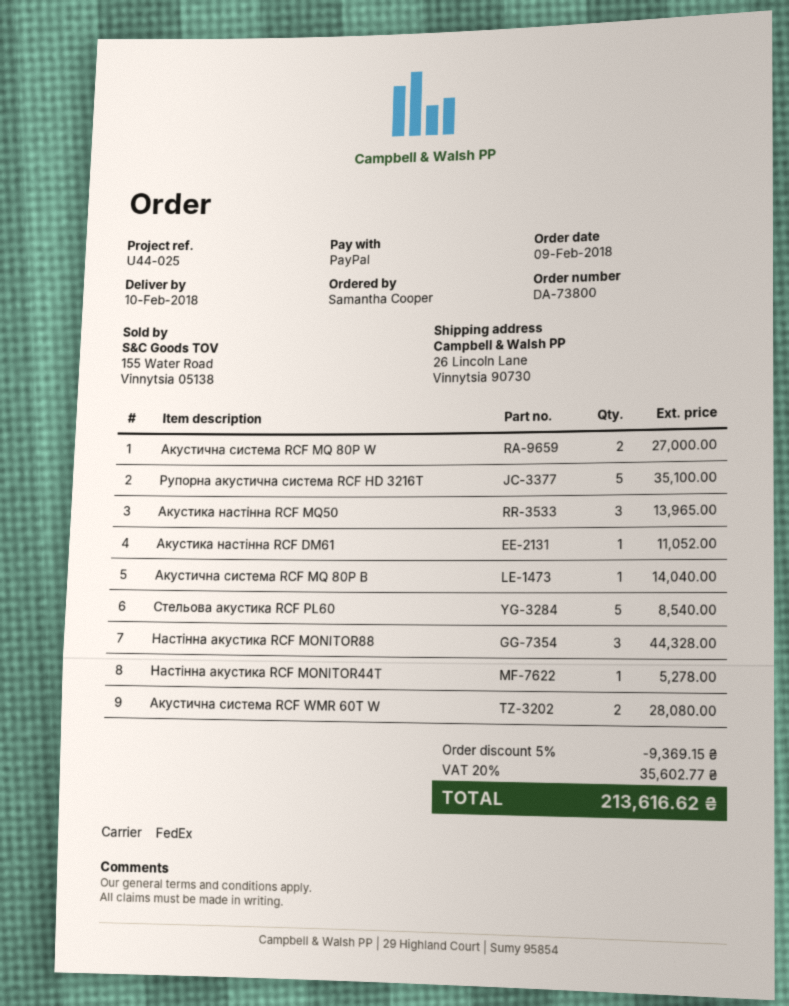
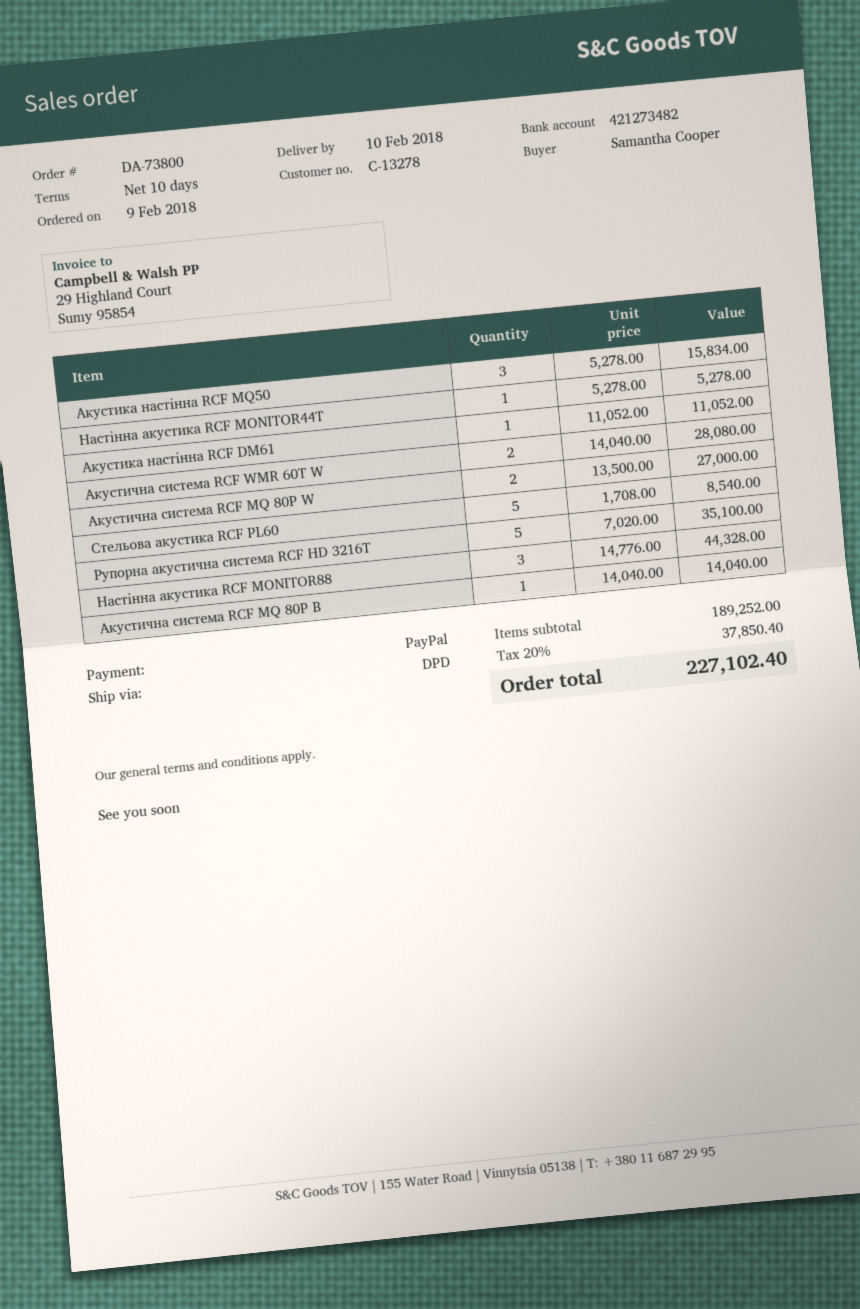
shipping method: FedEx -> DPD
Акустика настінна RCF MQ50: 3 for 13965.00 -> 3 for 15834.00
discount: 5% = 9369.15 -> none
tax: 20% = 35602.77 -> 20% = 37850.40
total: 213616.62 -> 227102.40

